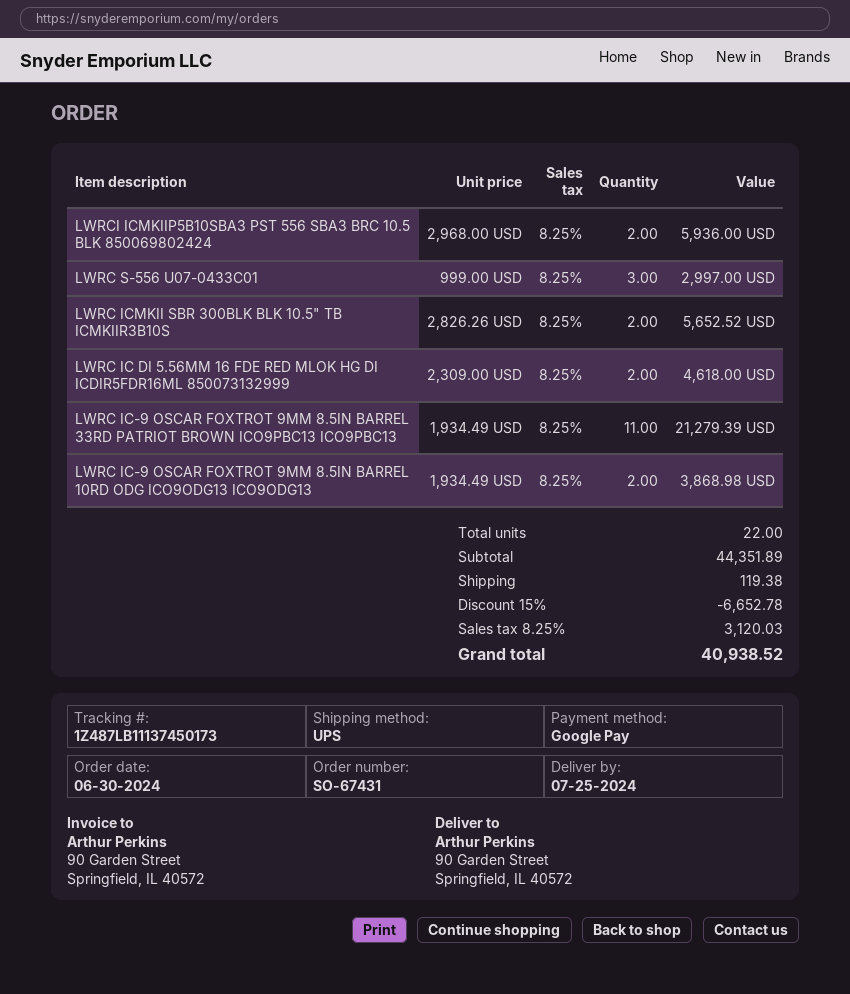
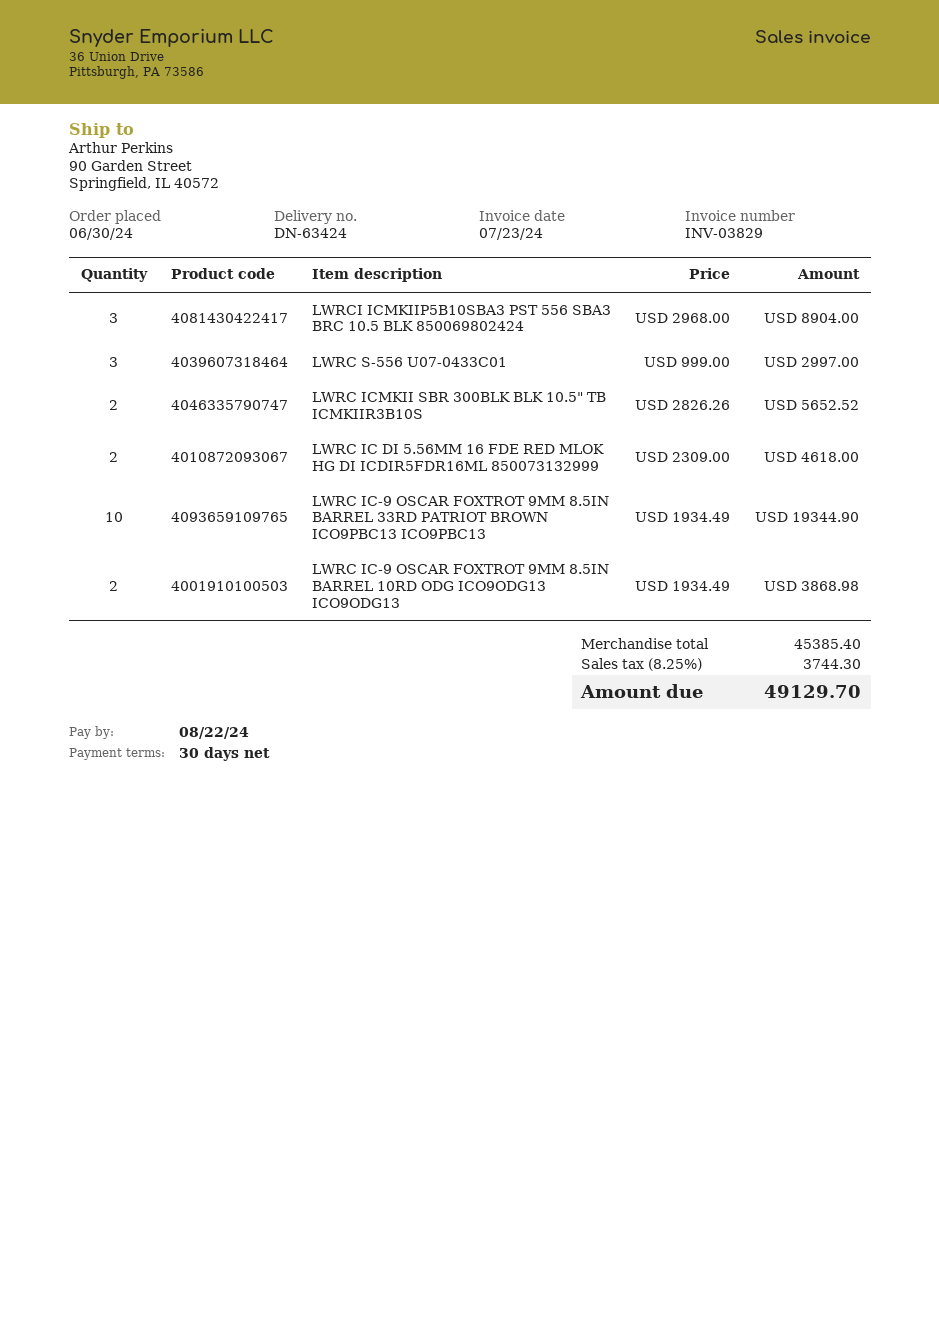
LWRCI ICMKIIP5B10SBA3 PST 556 SBA3 BRC 10.5 BLK 850069802424: 2 x 2968.00 = 5936.00 -> 3 x 2968.00 = 8904.00
LWRC IC-9 OSCAR FOXTROT 9MM 8.5IN BARREL 33RD PATRIOT BROWN ICO9PBC13 ICO9PBC13: 11 x 1934.49 = 21279.39 -> 10 x 1934.49 = 19344.90
subtotal: 44351.89 -> 45385.40
discount: 15% = 6652.78 -> none
shipping: 119.38 -> none
tax: 8.25% = 3120.03 -> 8.25% = 3744.30
total: 40938.52 -> 49129.70

